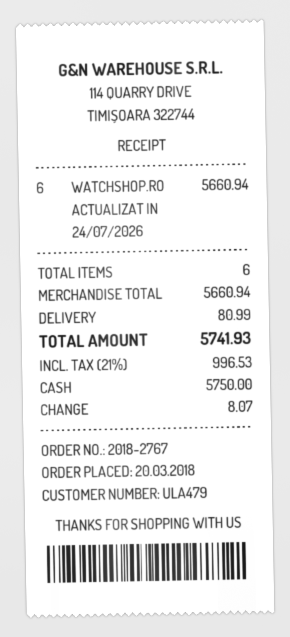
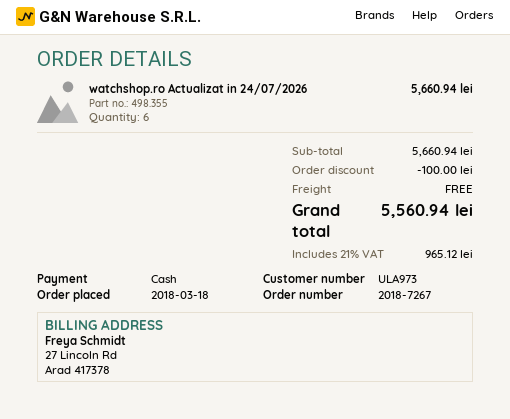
order number: 2018-2767 -> 2018-7267
order date: 2018-03-20 -> 2018-03-18
customer number: ULA479 -> ULA973
discount: none -> 100.00
shipping: 80.99 -> 0.00
tax: 21% = 996.53 -> 21% = 965.12
total: 5741.93 -> 5560.94

